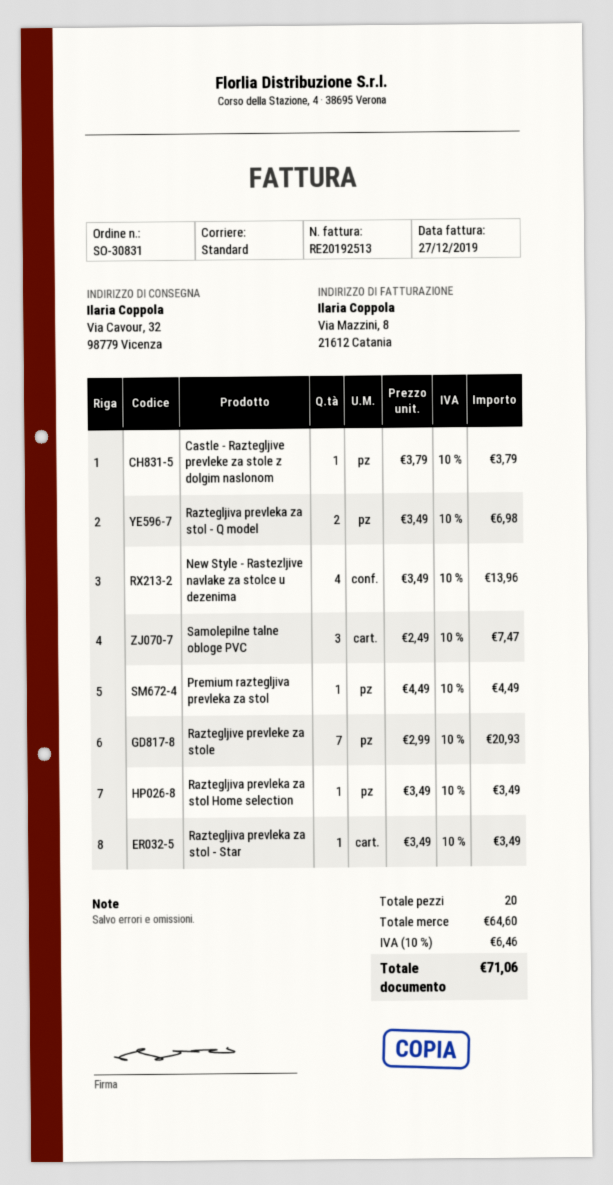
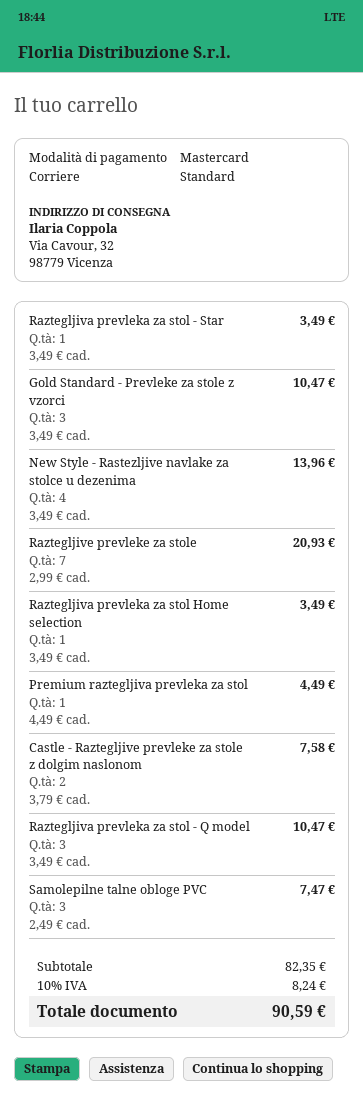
Castle - Raztegljive prevleke za stole z dolgim naslonom: 1 x 3.79 = 3.79 -> 2 x 3.79 = 7.58
Raztegljiva prevleka za stol - Q model: 2 x 3.49 = 6.98 -> 3 x 3.49 = 10.47
Gold Standard - Prevleke za stole z vzorci: none -> 3 x 3.49 = 10.47
subtotal: 64.60 -> 82.35
tax: 10% = 6.46 -> 10% = 8.24
total: 71.06 -> 90.59

